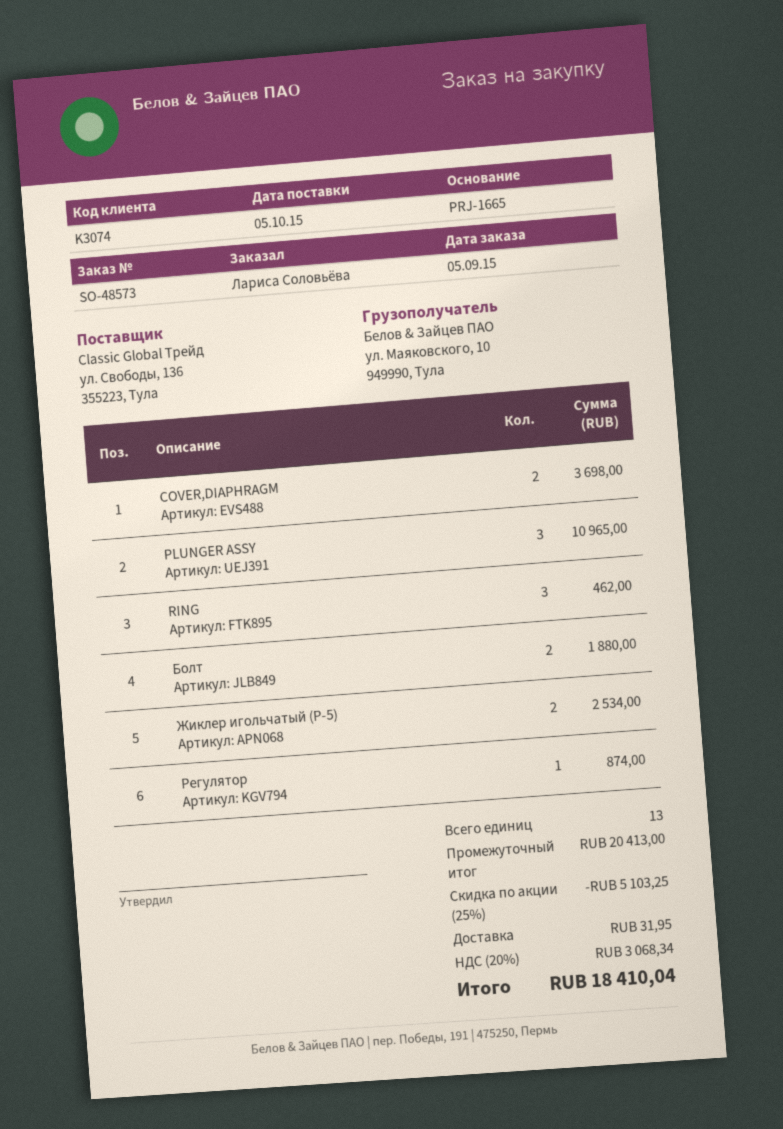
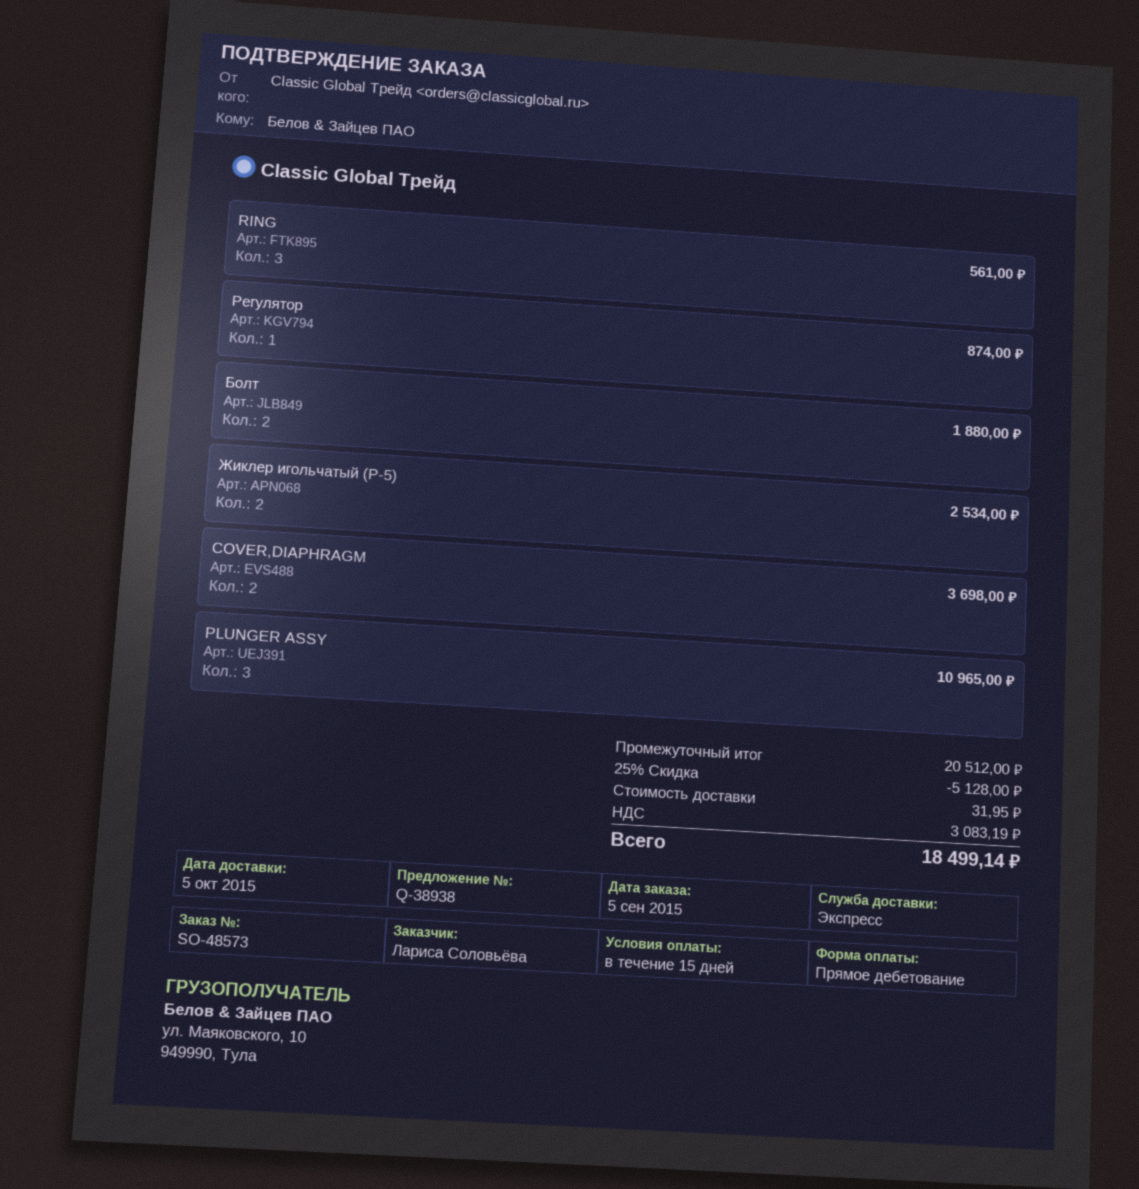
RING: 3 for 462.00 -> 3 for 561.00
subtotal: 20413.00 -> 20512.00
discount: 25% = 5103.25 -> 25% = 5128.00
tax: 3068.34 -> 3083.19
total: 18410.04 -> 18499.14

